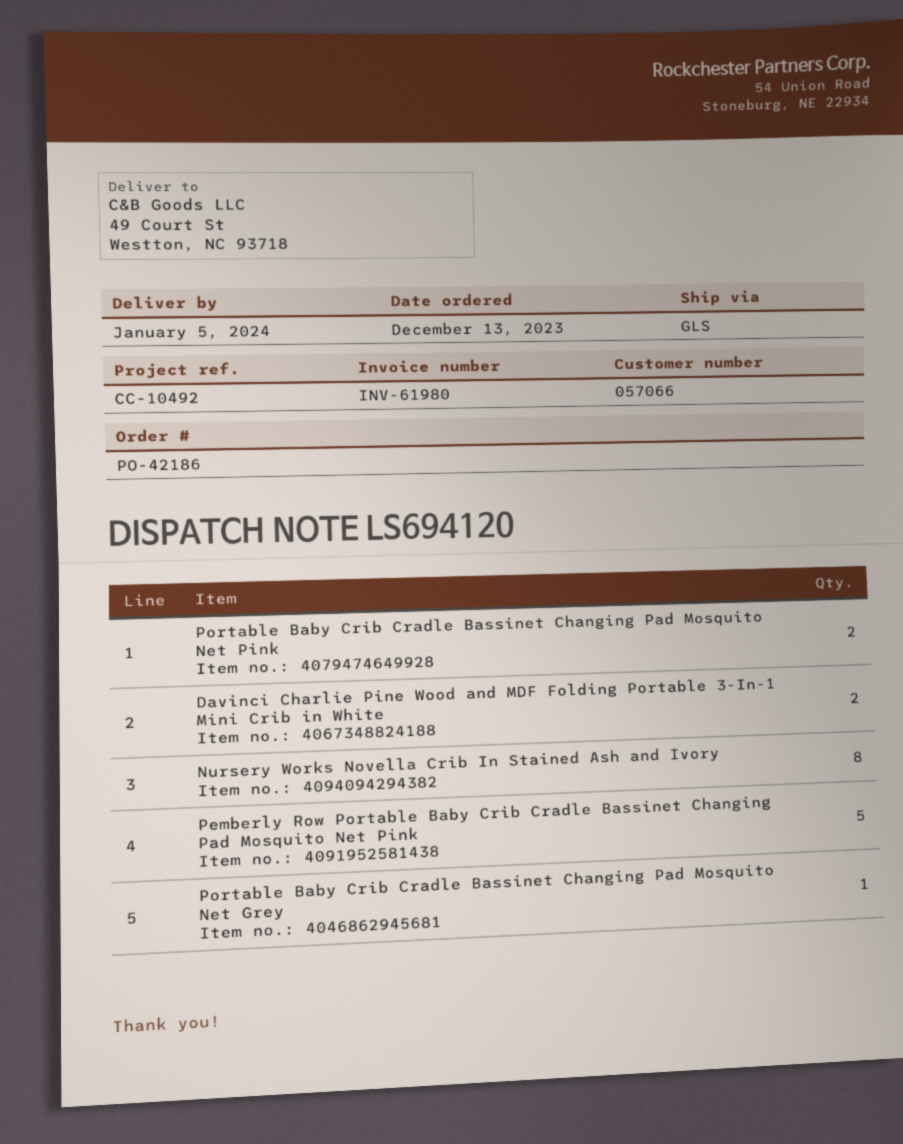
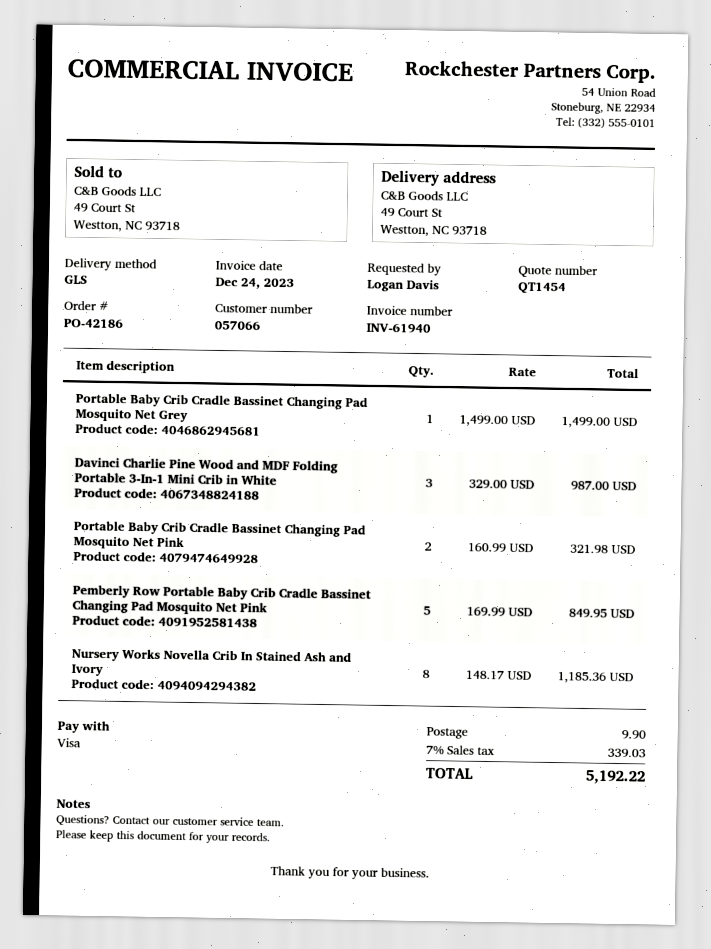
invoice number: INV-61980 -> INV-61940
Davinci Charlie Pine Wood and MDF Folding Portable 3-In-1 Mini Crib in White: 2 -> 3

